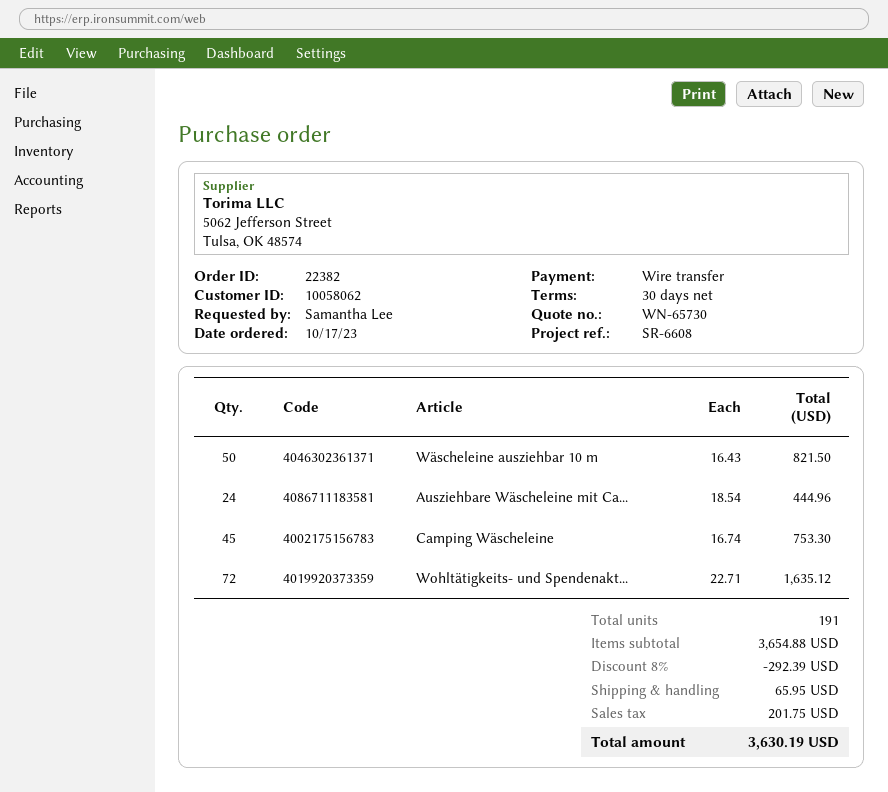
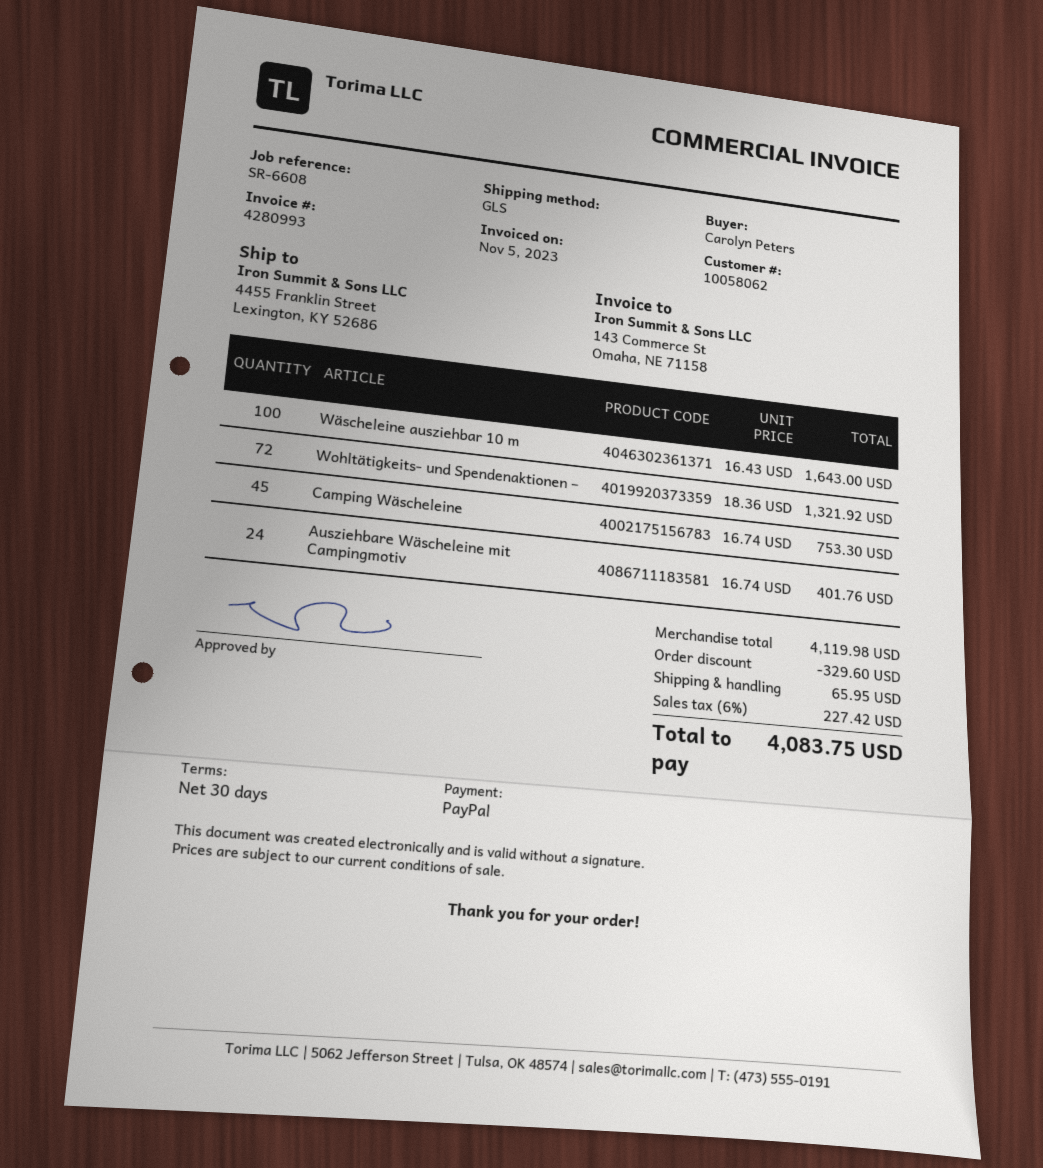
ordered by: Samantha Lee -> Carolyn Peters
payment method: bank transfer -> PayPal
Wäscheleine ausziehbar 10 m: 50 x 16.43 = 821.50 -> 100 x 16.43 = 1643.00
Ausziehbare Wäscheleine mit Ca...: 24 x 18.54 = 444.96 -> 24 x 16.74 = 401.76
Wohltätigkeits- und Spendenakt...: 72 x 22.71 = 1635.12 -> 72 x 18.36 = 1321.92
subtotal: 3654.88 -> 4119.98
discount: 292.39 -> 329.60
tax: 201.75 -> 227.42
total: 3630.19 -> 4083.75

